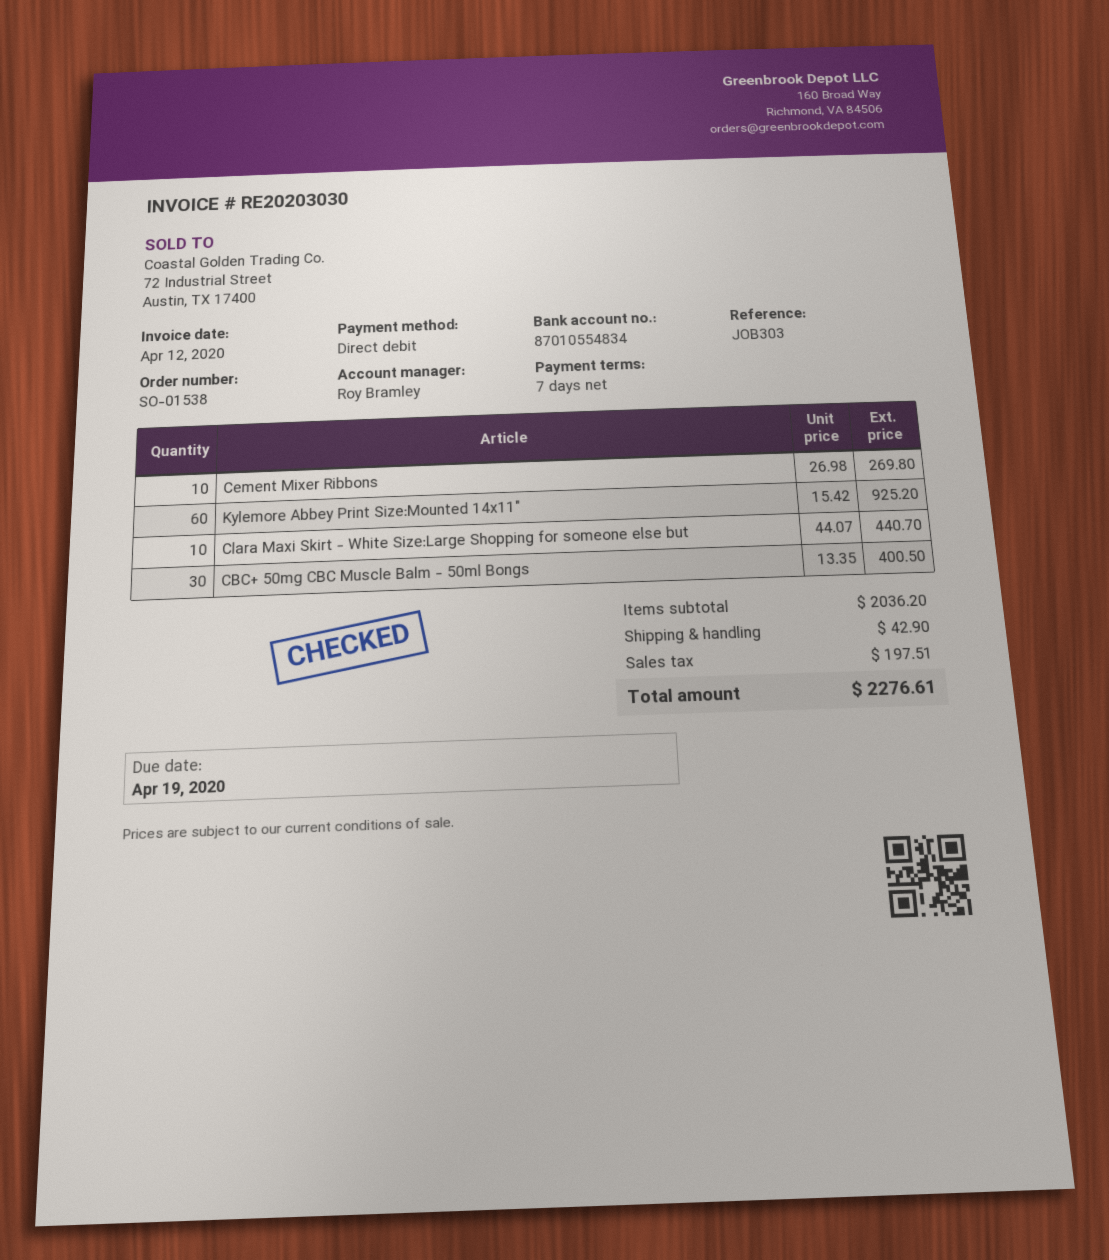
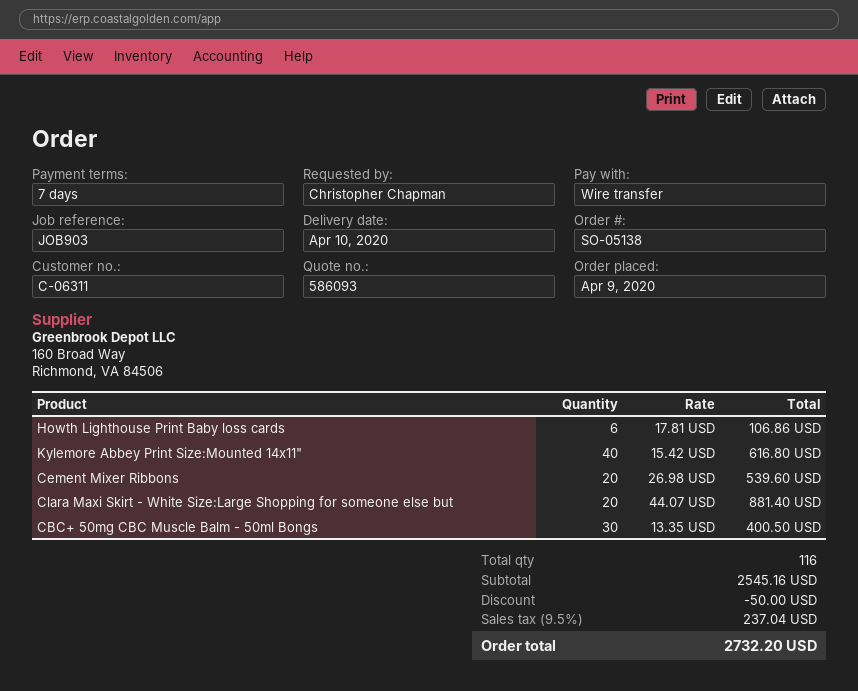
order number: SO-01538 -> SO-05138
reference: JOB303 -> JOB903
payment method: direct debit -> bank transfer
Cement Mixer Ribbons: 10 x 26.98 = 269.80 -> 20 x 26.98 = 539.60
Kylemore Abbey Print Size:Mounted 14x11": 60 x 15.42 = 925.20 -> 40 x 15.42 = 616.80
Clara Maxi Skirt - White Size:Large Shopping for someone else but: 10 x 44.07 = 440.70 -> 20 x 44.07 = 881.40
Howth Lighthouse Print Baby loss cards: none -> 6 x 17.81 = 106.86
subtotal: 2036.20 -> 2545.16
discount: none -> 50.00
shipping: 42.90 -> none
tax: 197.51 -> 237.04
total: 2276.61 -> 2732.20

